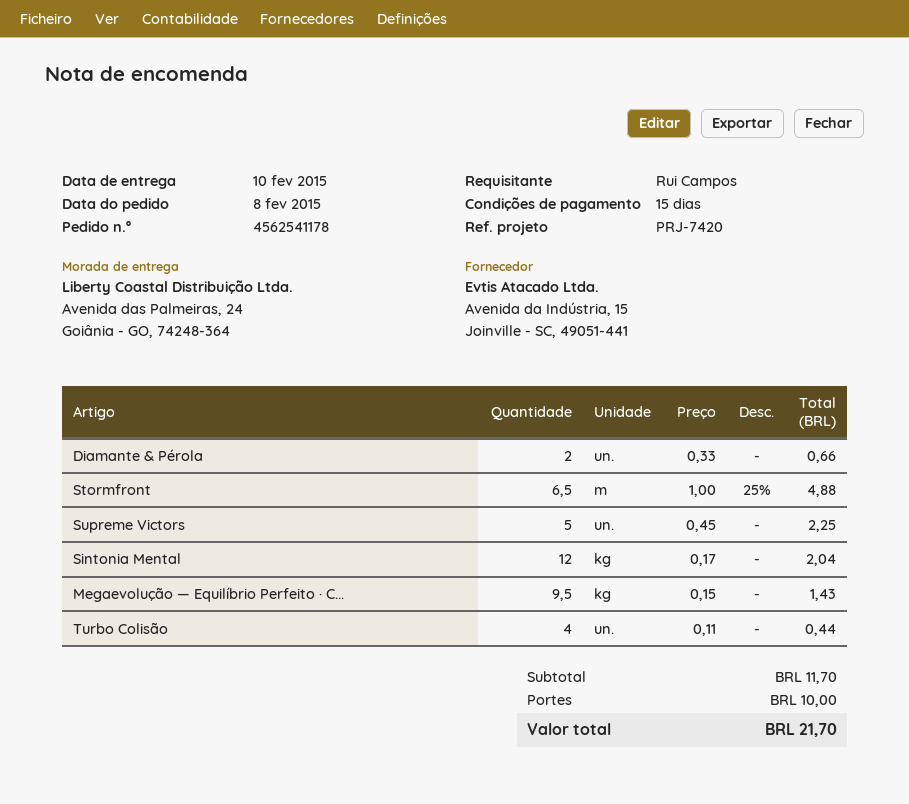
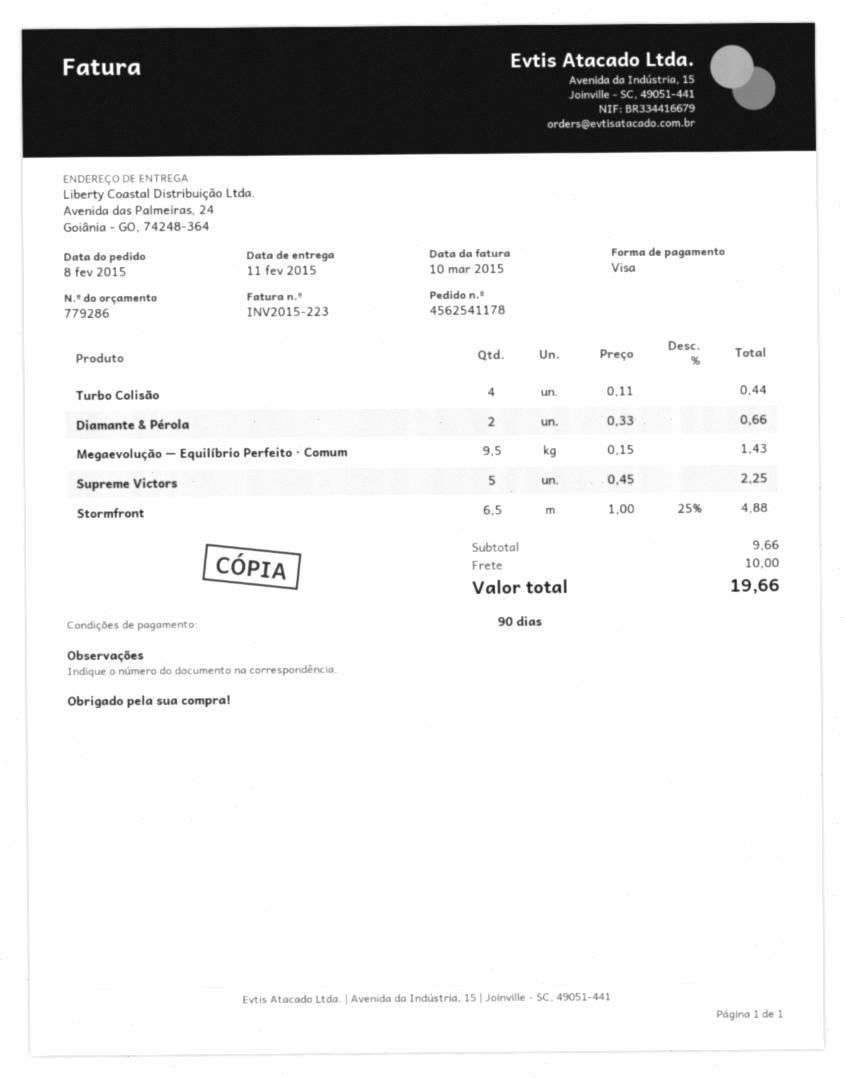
delivery date: 2015-02-10 -> 2015-02-11
payment terms: 15 days -> 90 days
Sintonia Mental: 12 x 0.17 = 2.04 -> none
subtotal: 11.70 -> 9.66
total: 21.70 -> 19.66

